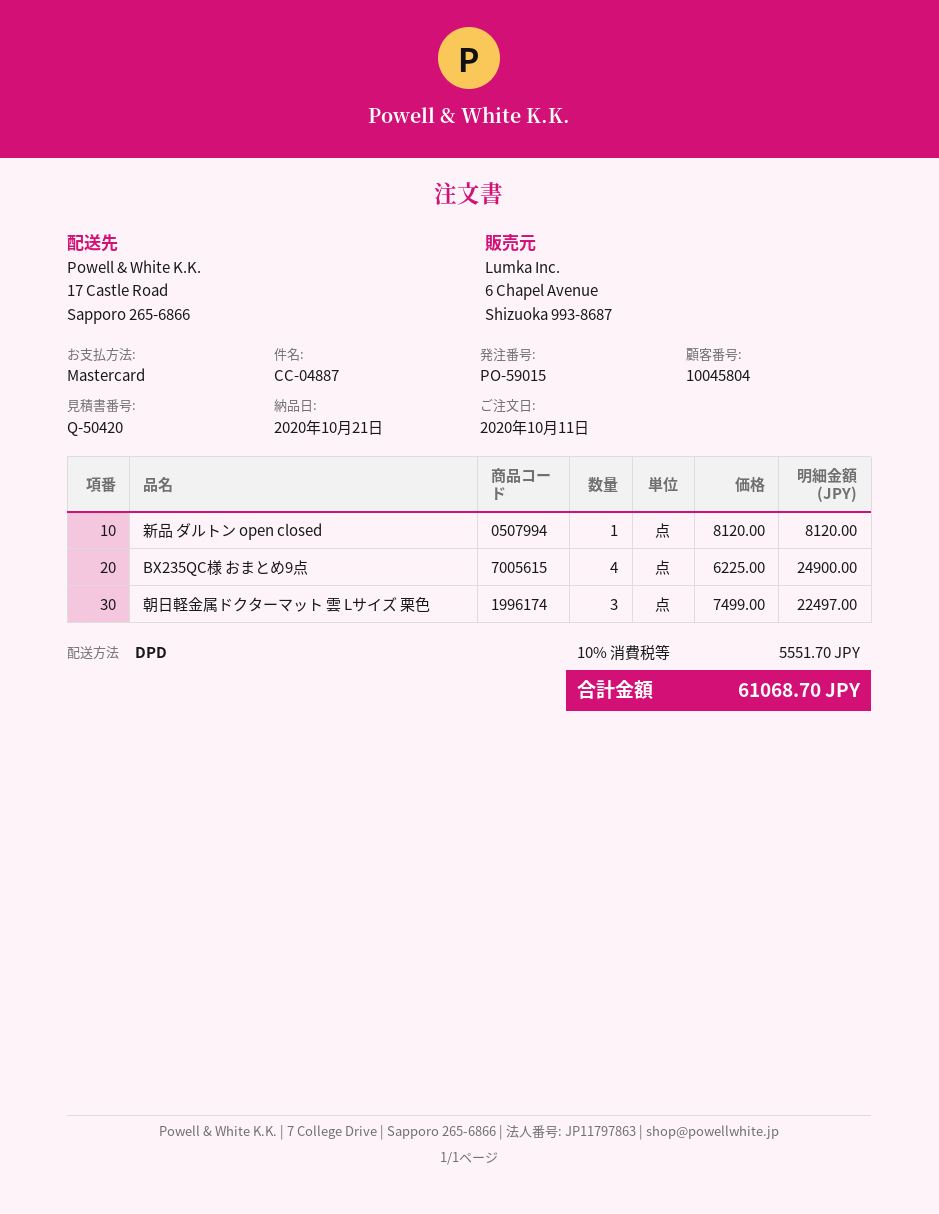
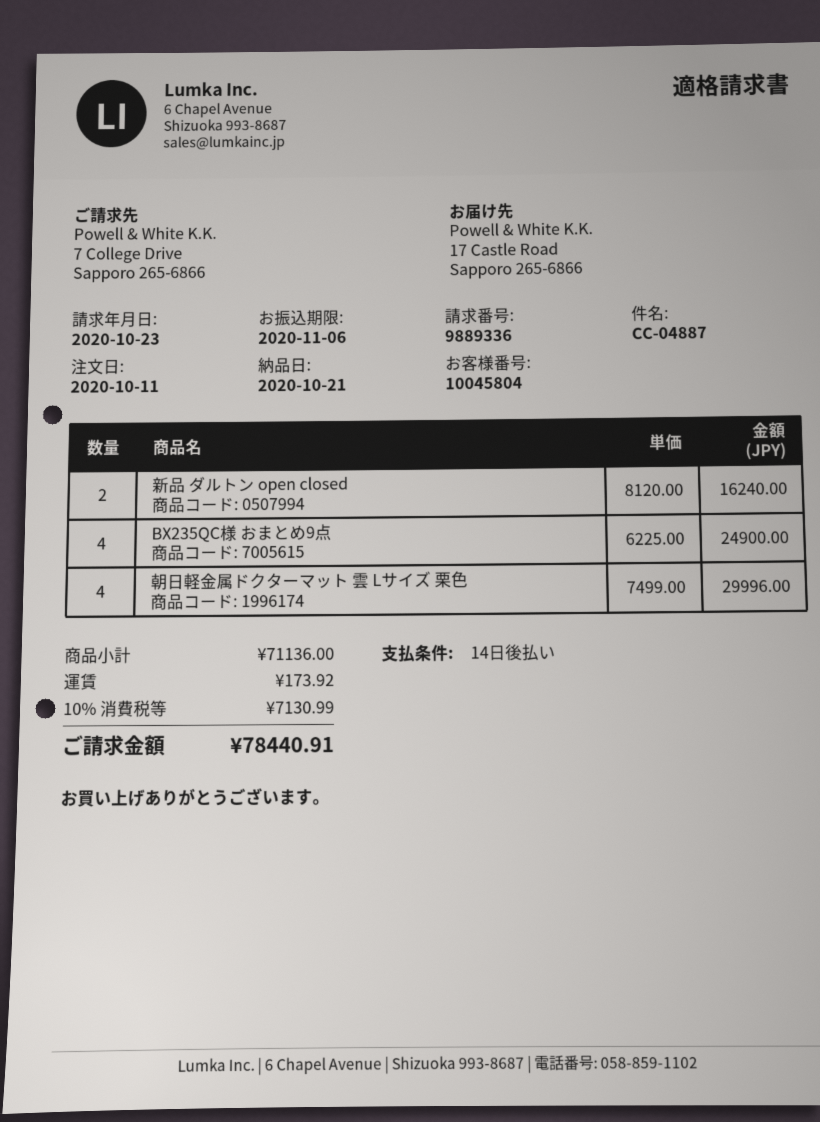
新品 ダルトン open closed: 1 x 8120.00 = 8120.00 -> 2 x 8120.00 = 16240.00
朝日軽金属ドクターマット 雲 Lサイズ 栗色: 3 x 7499.00 = 22497.00 -> 4 x 7499.00 = 29996.00
shipping: none -> 173.92
tax: 10% = 5551.70 -> 10% = 7130.99
total: 61068.70 -> 78440.91

